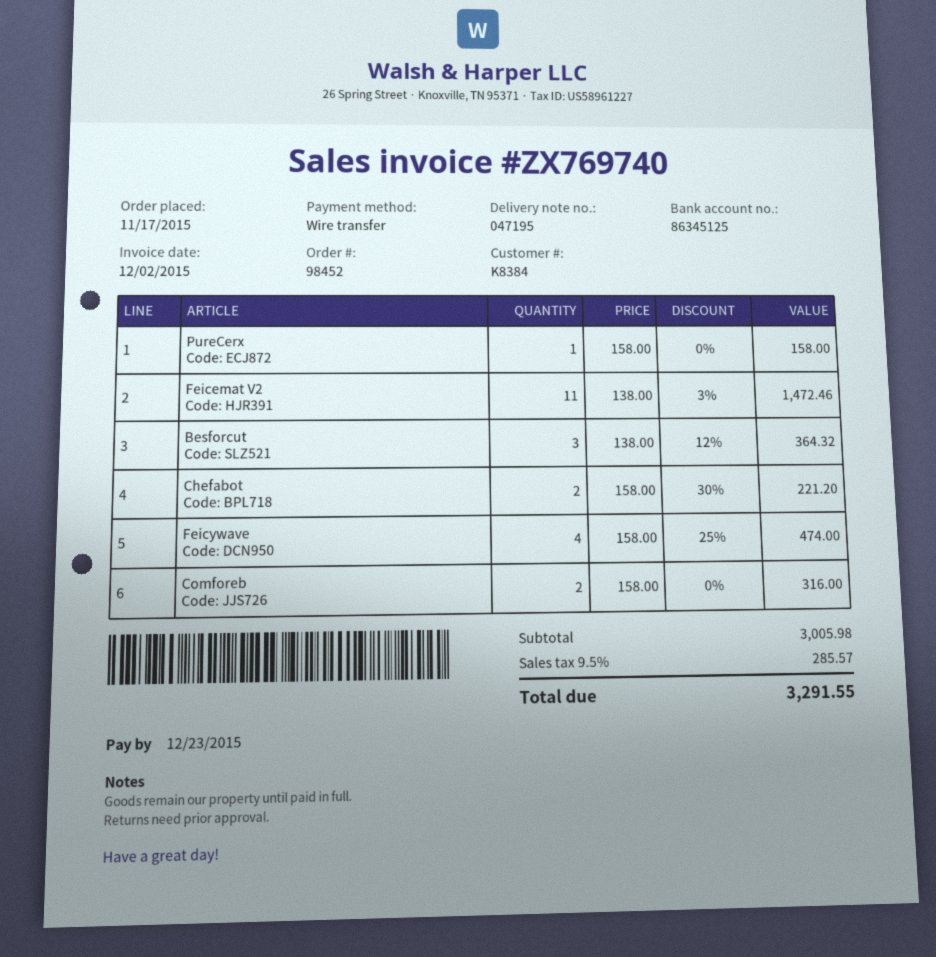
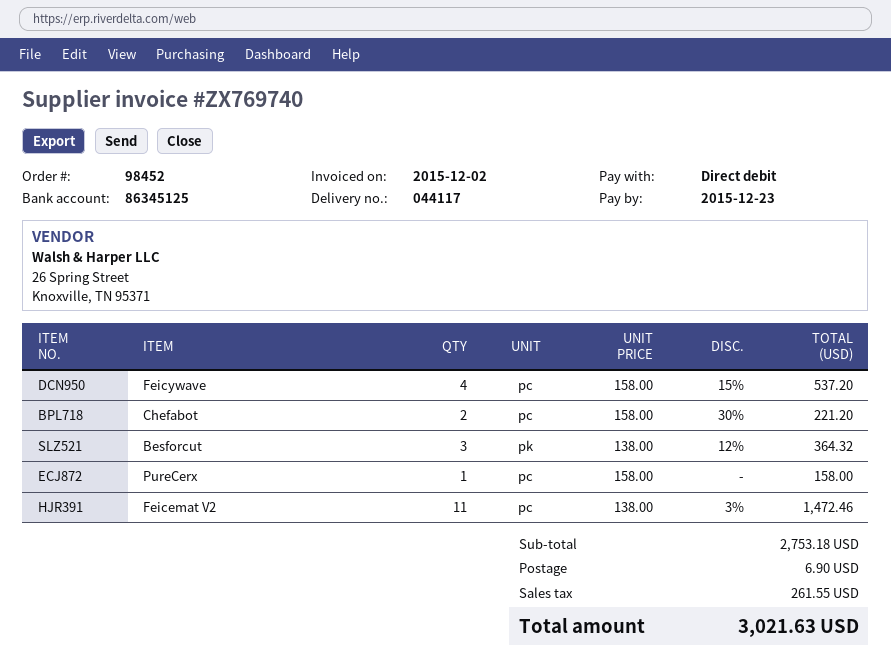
delivery note number: 047195 -> 044117
payment method: bank transfer -> direct debit
Feicywave: 4 x 158.00 - 25% = 474.00 -> 4 x 158.00 - 15% = 537.20
Comforeb: 2 x 158.00 = 316.00 -> none
subtotal: 3005.98 -> 2753.18
shipping: none -> 6.90
tax: 285.57 -> 261.55
total: 3291.55 -> 3021.63

